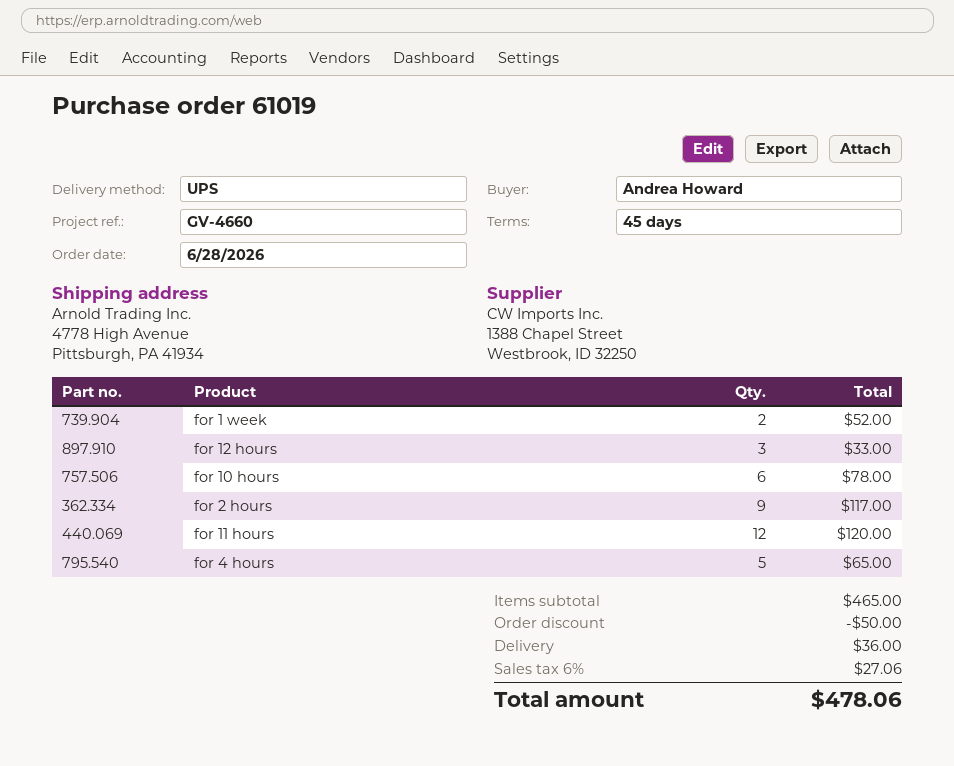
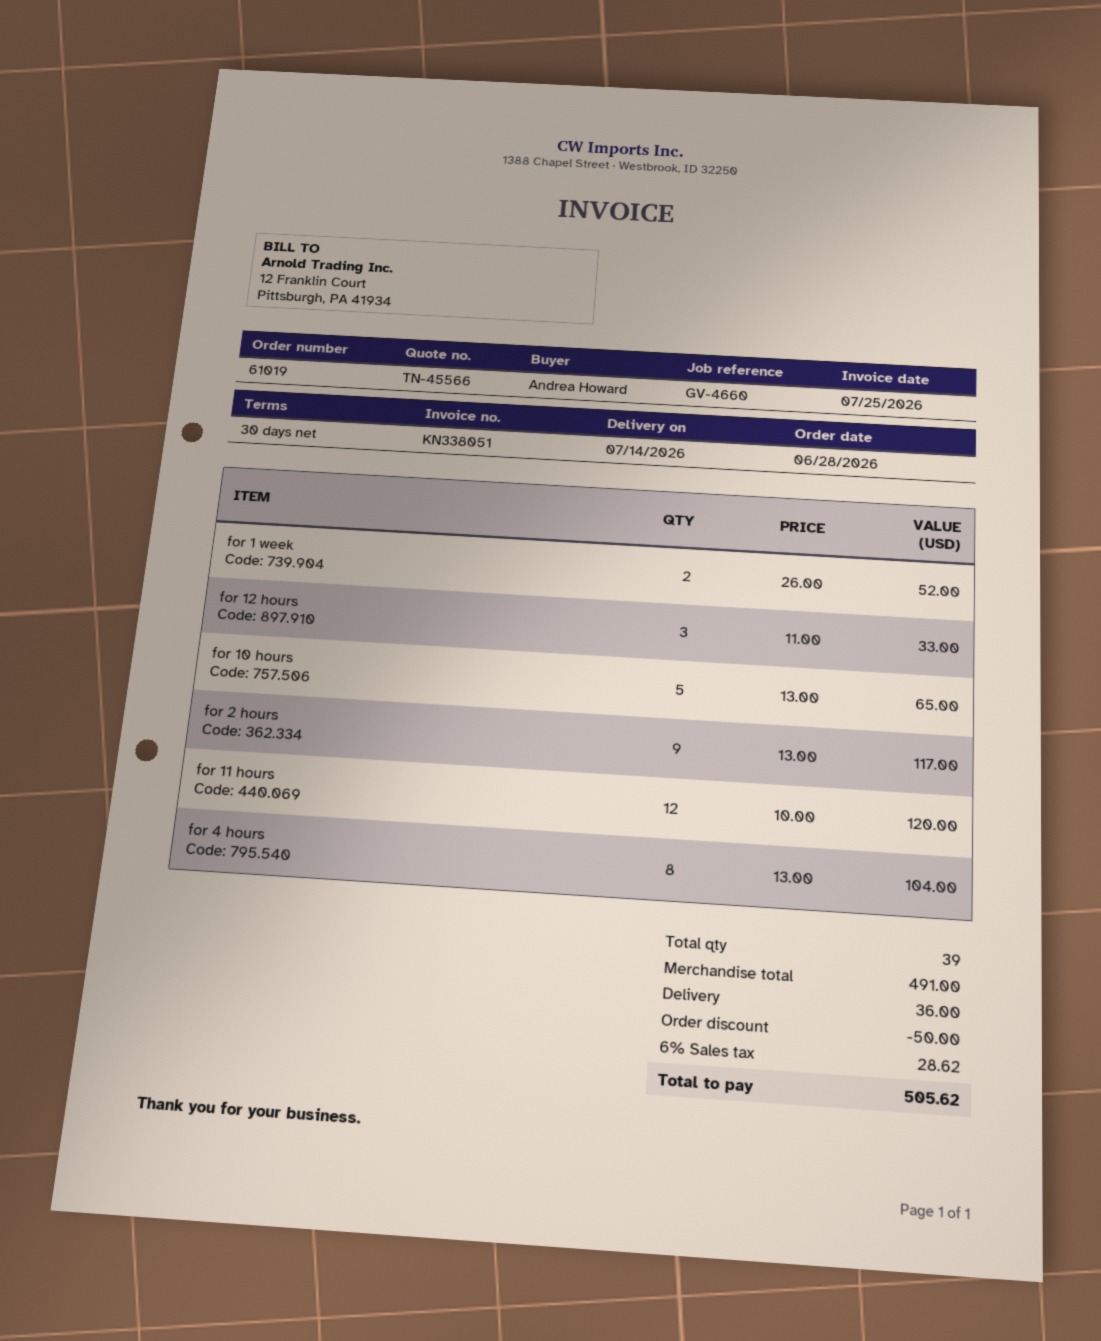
payment terms: 45 days -> 30 days
for 10 hours: 6 for 78.00 -> 5 for 65.00
for 4 hours: 5 for 65.00 -> 8 for 104.00
subtotal: 465.00 -> 491.00
tax: 6% = 27.06 -> 6% = 28.62
total: 478.06 -> 505.62

